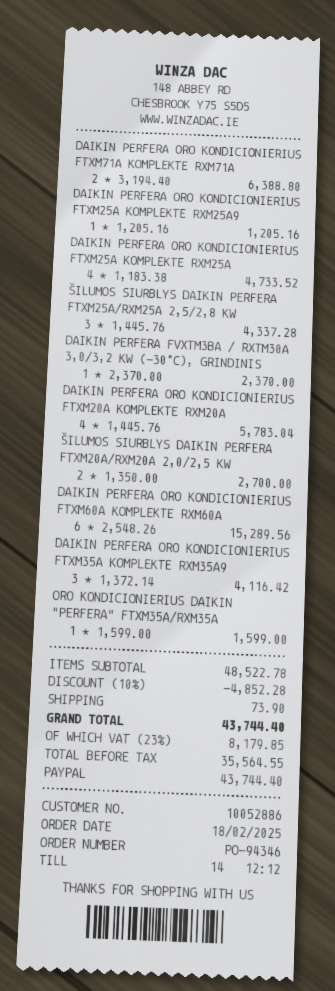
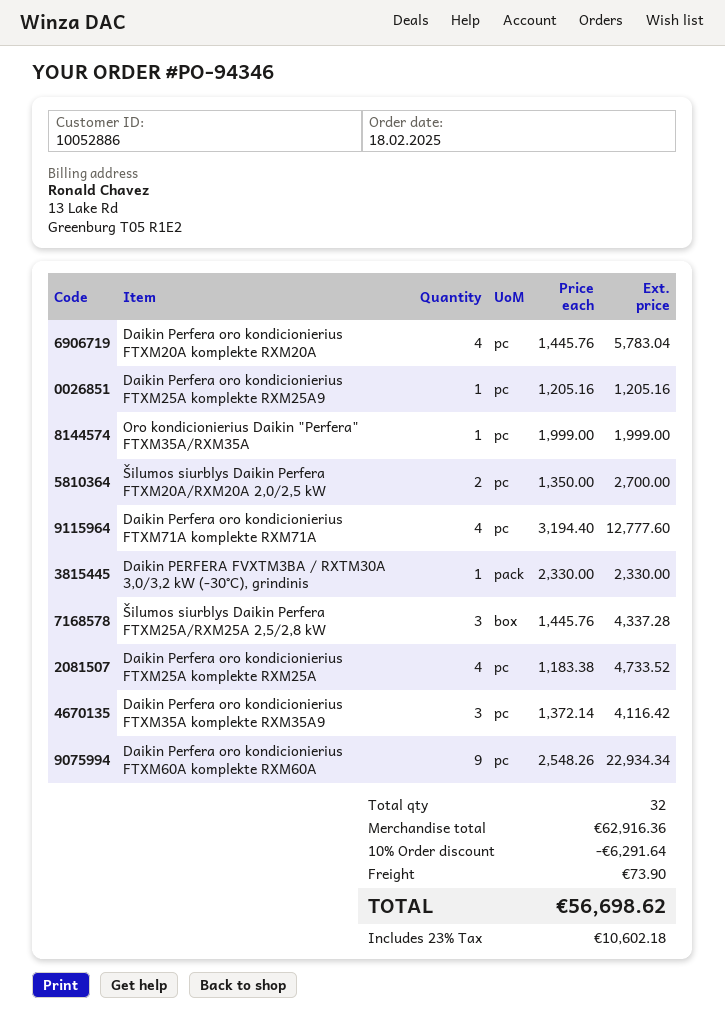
DAIKIN PERFERA ORO KONDICIONIERIUS FTXM71A KOMPLEKTE RXM71A: 2 x 3194.40 = 6388.80 -> 4 x 3194.40 = 12777.60
DAIKIN PERFERA FVXTM3BA / RXTM30A 3,0/3,2 KW (-30°C), GRINDINIS: 1 x 2370.00 = 2370.00 -> 1 x 2330.00 = 2330.00
DAIKIN PERFERA ORO KONDICIONIERIUS FTXM60A KOMPLEKTE RXM60A: 6 x 2548.26 = 15289.56 -> 9 x 2548.26 = 22934.34
ORO KONDICIONIERIUS DAIKIN "PERFERA" FTXM35A/RXM35A: 1 x 1599.00 = 1599.00 -> 1 x 1999.00 = 1999.00
subtotal: 48522.78 -> 62916.36
discount: 10% = 4852.28 -> 10% = 6291.64
tax: 23% = 8179.85 -> 23% = 10602.18
total: 43744.40 -> 56698.62

